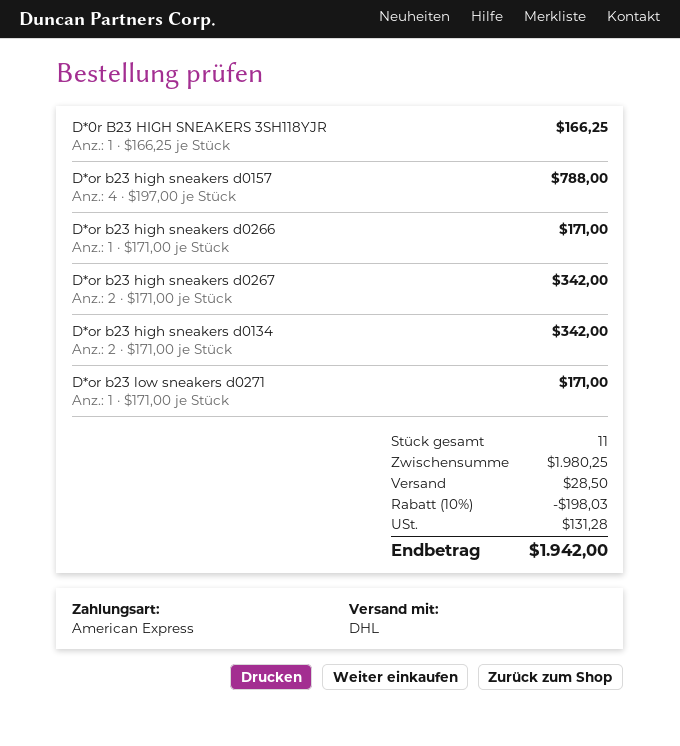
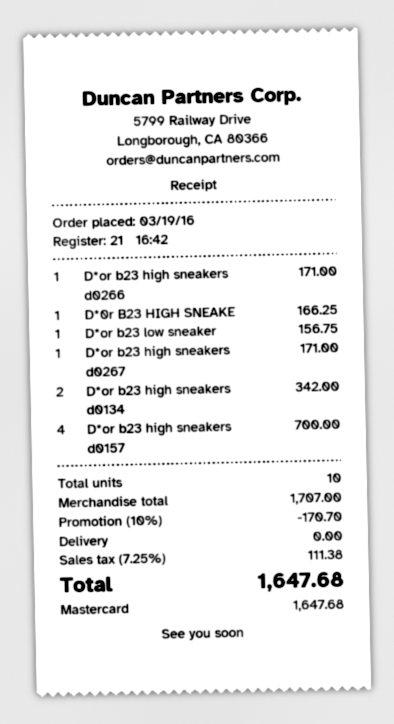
payment method: American Express -> Mastercard
D*or b23 high sneakers d0157: 4 for 788.00 -> 4 for 700.00
D*or b23 high sneakers d0267: 2 for 342.00 -> 1 for 171.00
D*or b23 low sneakers d0271: 1 for 171.00 -> 1 for 156.75
total quantity: 11 -> 10
subtotal: 1980.25 -> 1707.00
discount: 10% = 198.03 -> 10% = 170.70
shipping: 28.50 -> 0.00
tax: 131.28 -> 111.38
total: 1942.00 -> 1647.68

